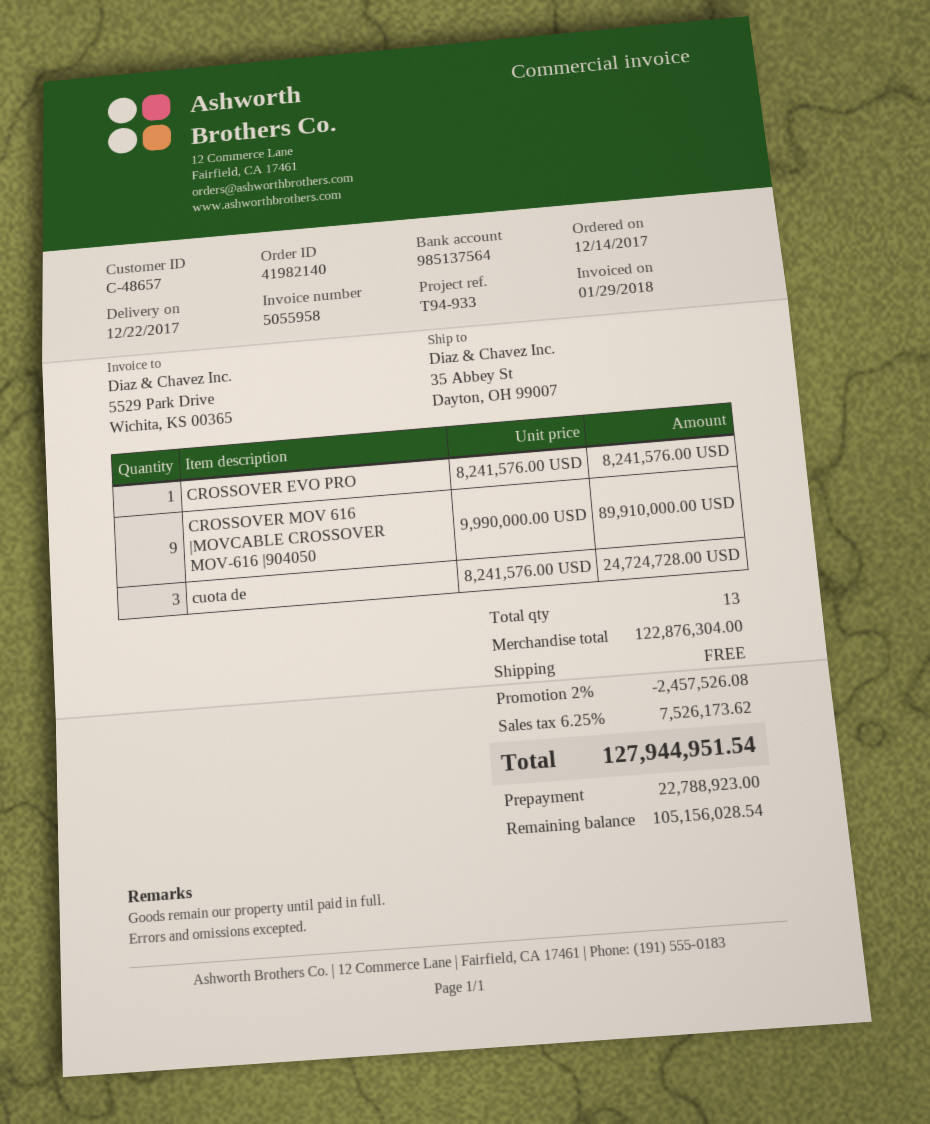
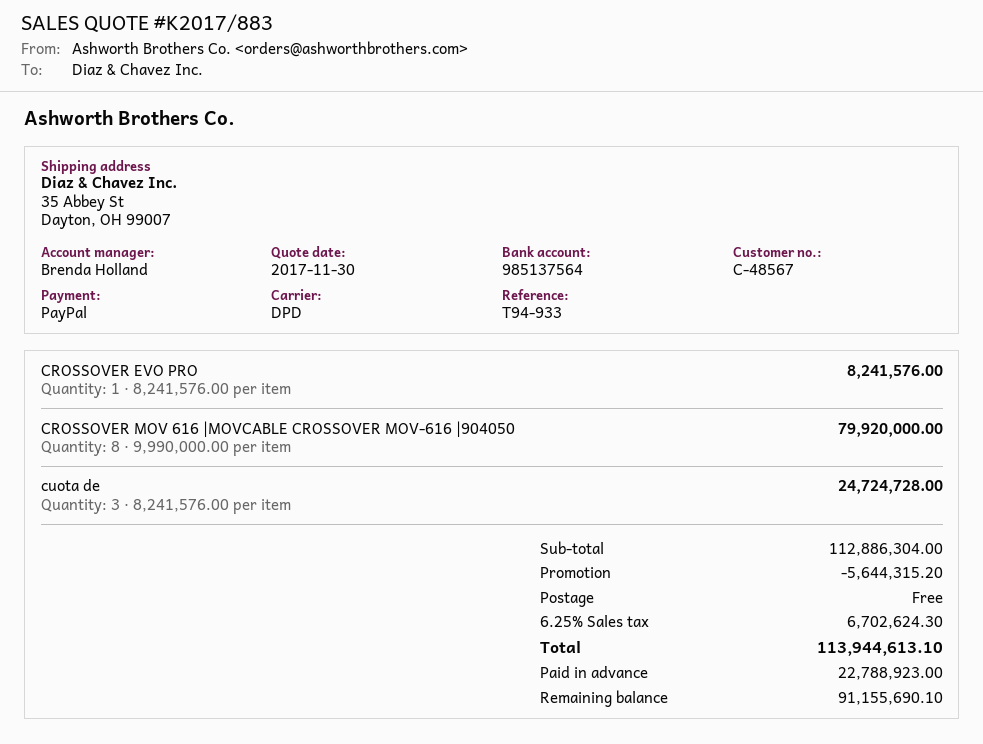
customer number: C-48657 -> C-48567
CROSSOVER MOV 616 |MOVCABLE CROSSOVER MOV-616 |904050: 9 x 9990000.00 = 89910000.00 -> 8 x 9990000.00 = 79920000.00
subtotal: 122876304.00 -> 112886304.00
discount: 2457526.08 -> 5644315.20
tax: 6.25% = 7526173.62 -> 6.25% = 6702624.30
total: 127944951.54 -> 113944613.10
balance: 105156028.54 -> 91155690.10

